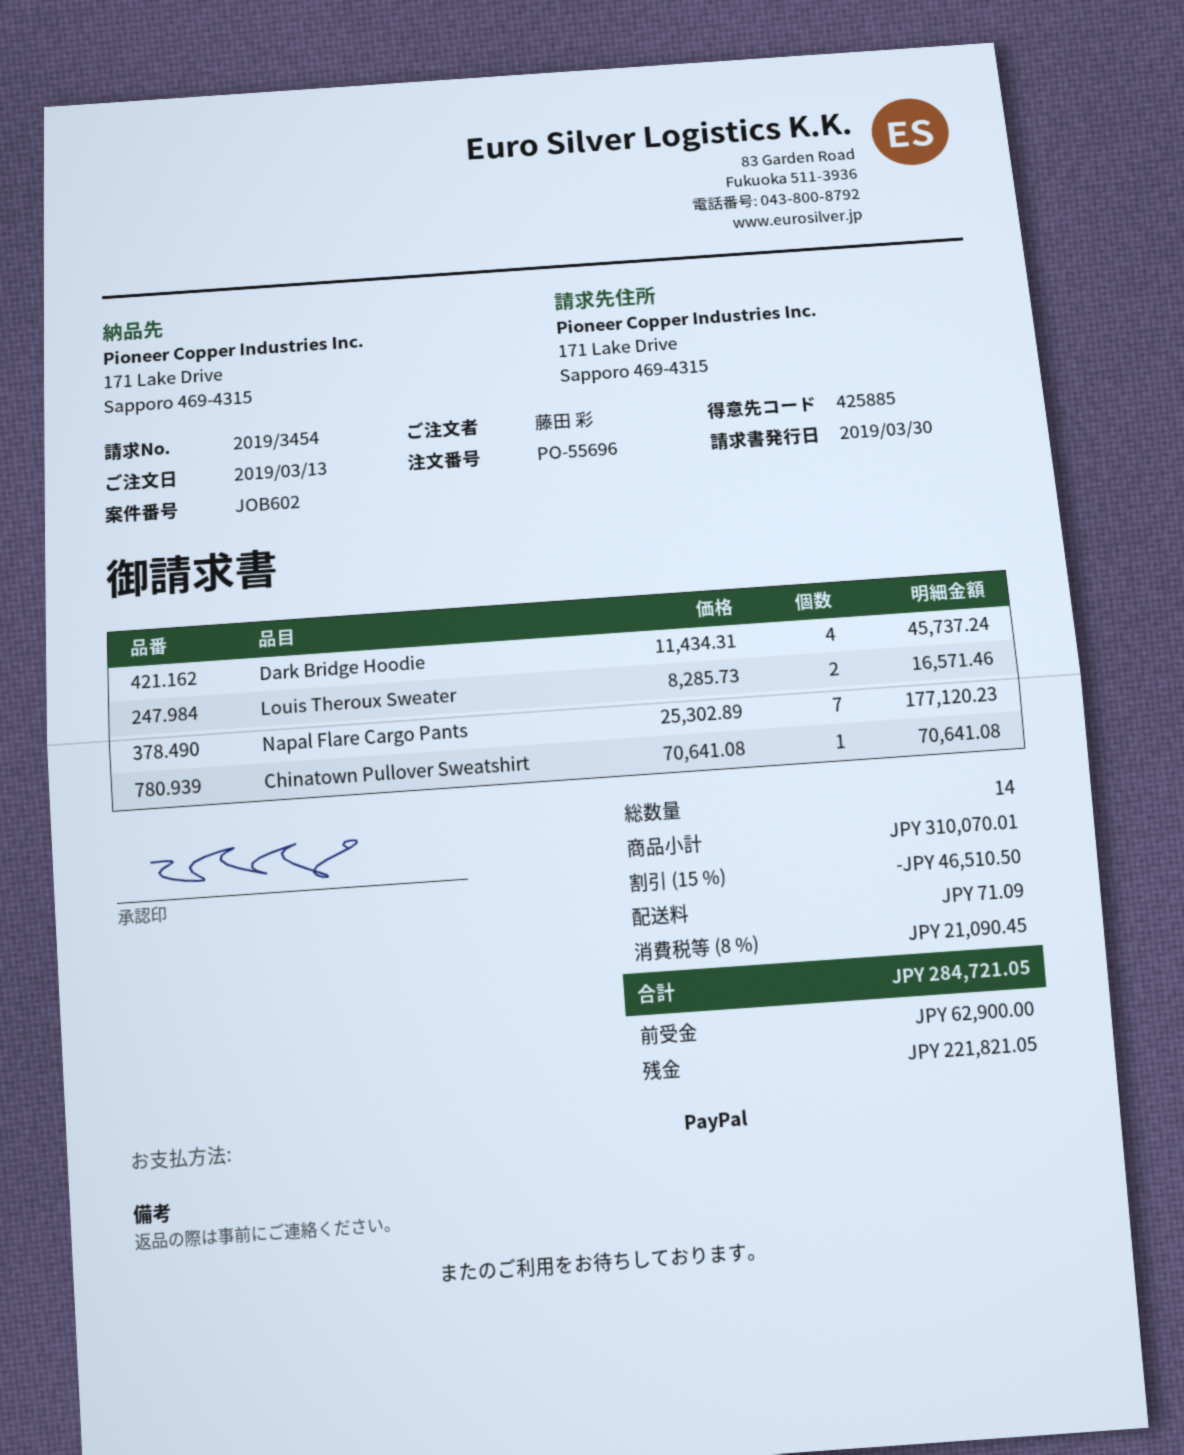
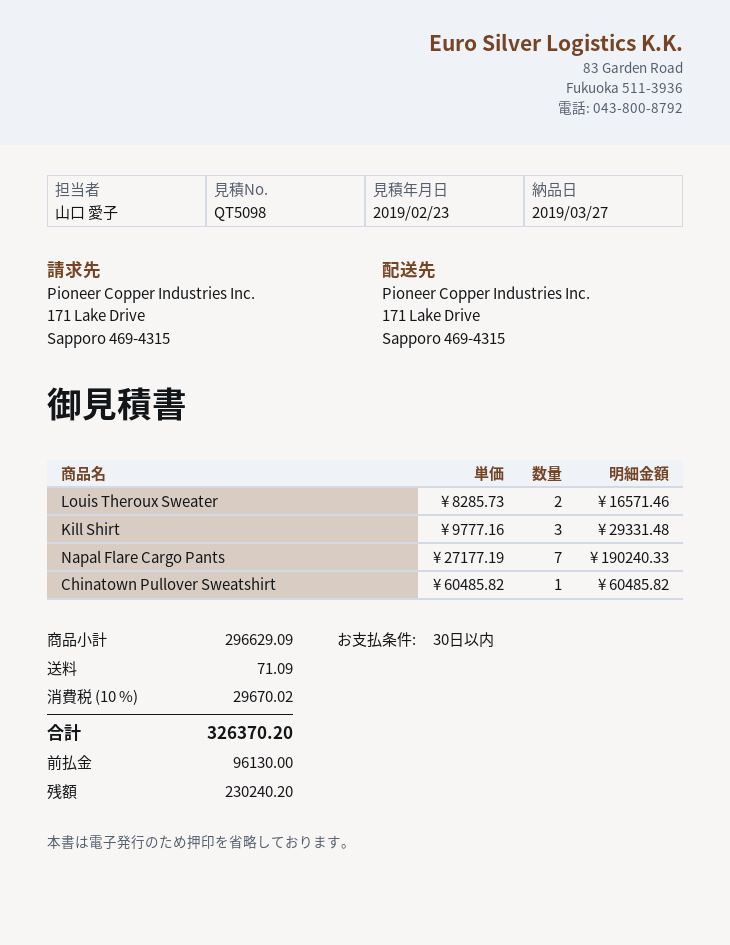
Dark Bridge Hoodie: 4 x 11434.31 = 45737.24 -> none
Napal Flare Cargo Pants: 7 x 25302.89 = 177120.23 -> 7 x 27177.19 = 190240.33
Chinatown Pullover Sweatshirt: 1 x 70641.08 = 70641.08 -> 1 x 60485.82 = 60485.82
Kill Shirt: none -> 3 x 9777.16 = 29331.48
subtotal: 310070.01 -> 296629.09
discount: 15% = 46510.50 -> none
tax: 8% = 21090.45 -> 10% = 29670.02
total: 284721.05 -> 326370.20
deposit: 62900.00 -> 96130.00
balance: 221821.05 -> 230240.20

